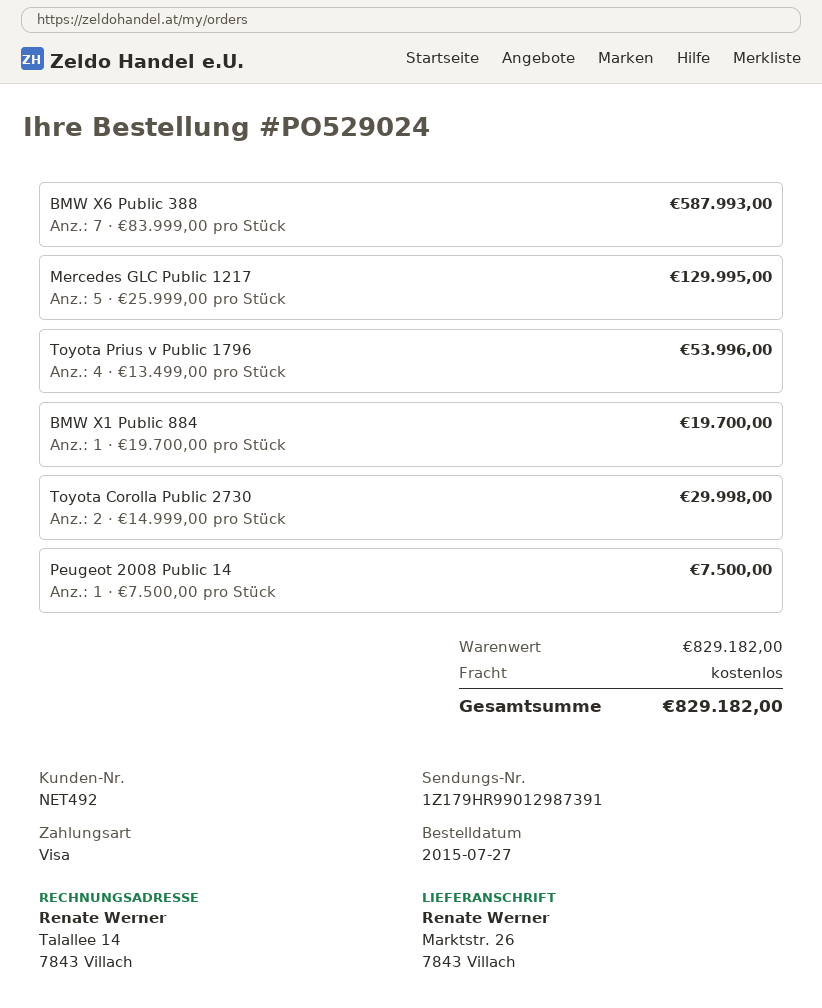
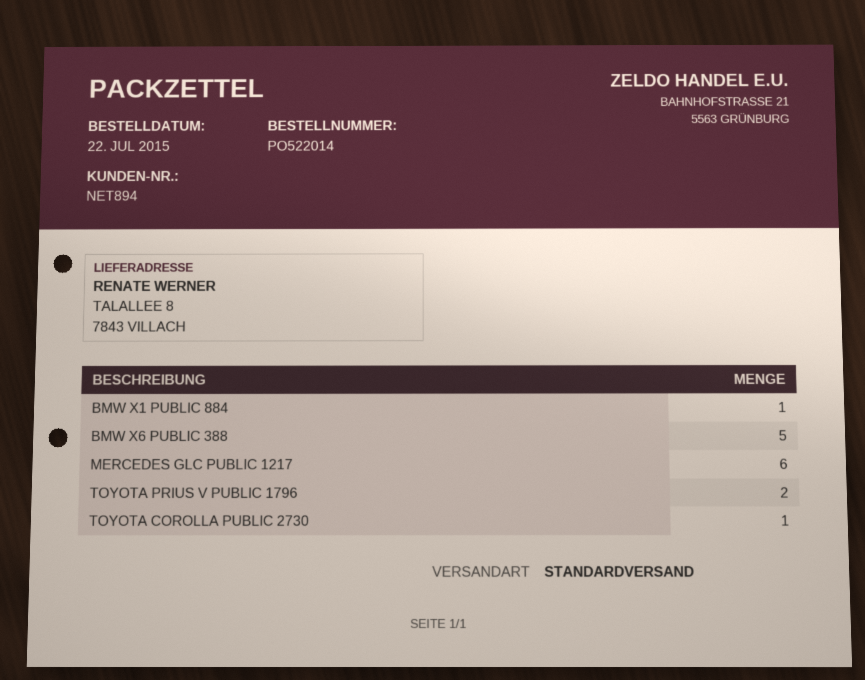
order number: PO529024 -> PO522014
order date: 2015-07-27 -> 2015-07-22
customer number: NET492 -> NET894
ship to: Marktstr. 26, 7843 Villach -> TALALLEE 8, 7843 VILLACH
BMW X6 Public 388: 7 -> 5
Mercedes GLC Public 1217: 5 -> 6
Toyota Prius v Public 1796: 4 -> 2
Toyota Corolla Public 2730: 2 -> 1
Peugeot 2008 Public 14: 1 -> none

